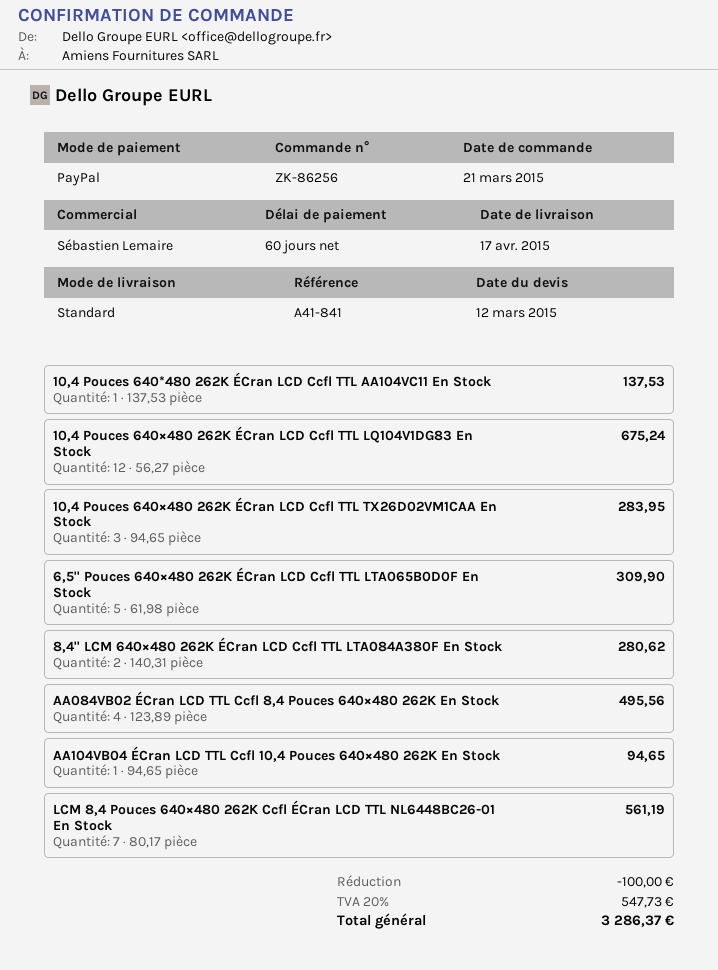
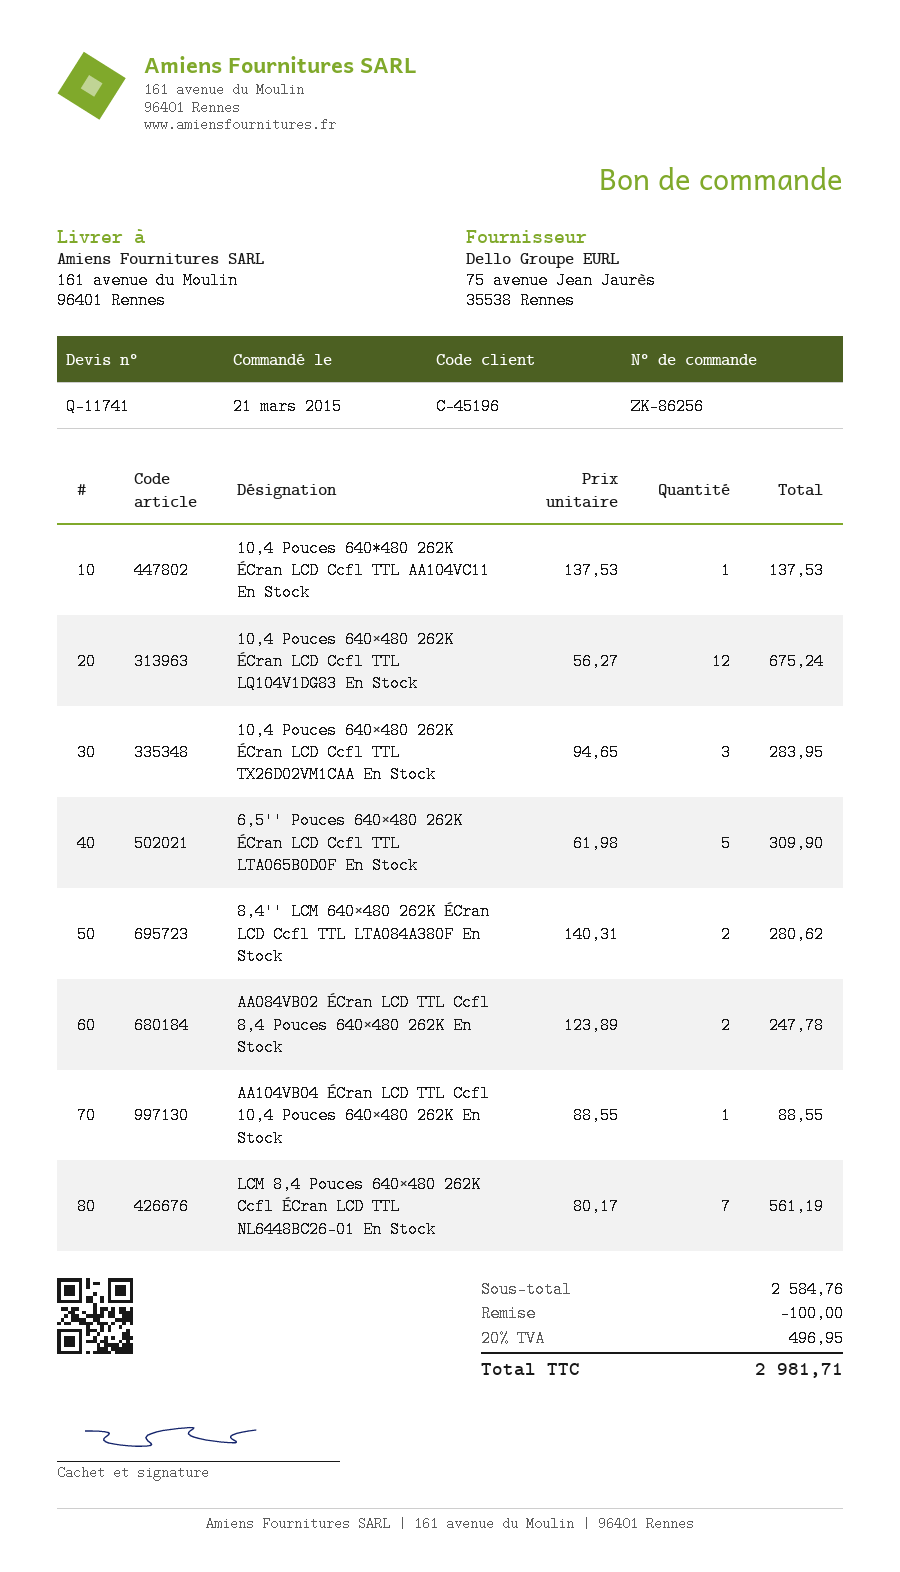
AA084VB02 ÉCran LCD TTL Ccfl 8,4 Pouces 640×480 262K En Stock: 4 x 123.89 = 495.56 -> 2 x 123.89 = 247.78
AA104VB04 ÉCran LCD TTL Ccfl 10,4 Pouces 640×480 262K En Stock: 1 x 94.65 = 94.65 -> 1 x 88.55 = 88.55
tax: 20% = 547.73 -> 20% = 496.95
total: 3286.37 -> 2981.71

